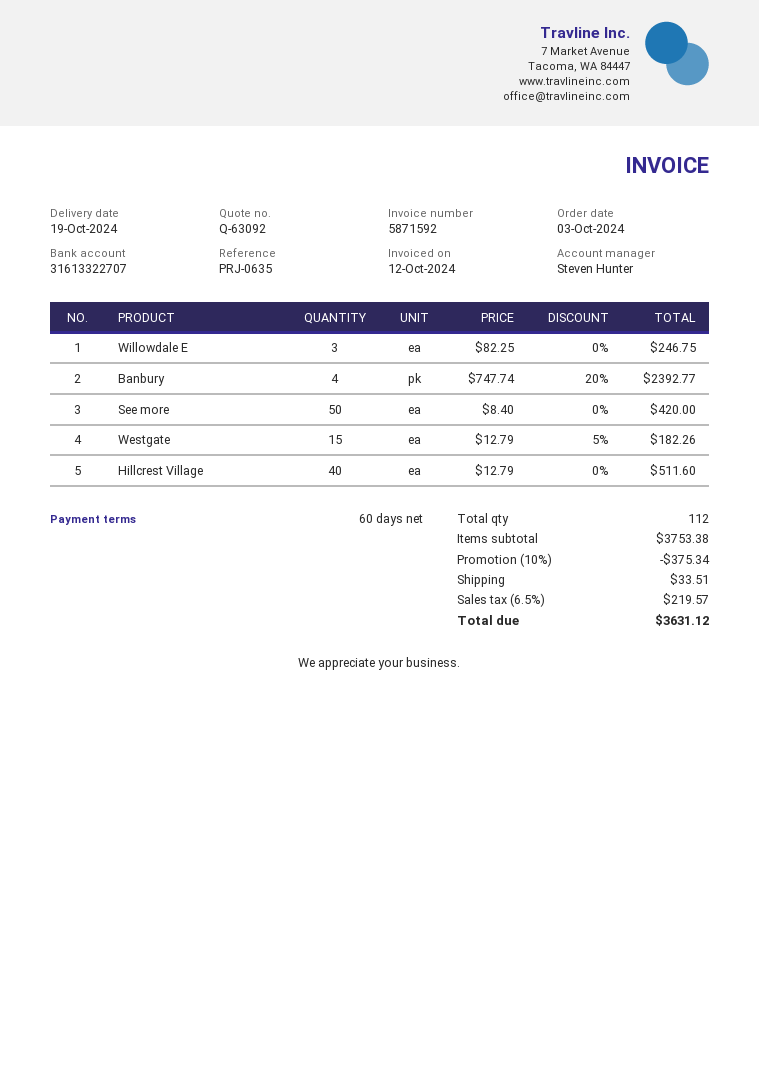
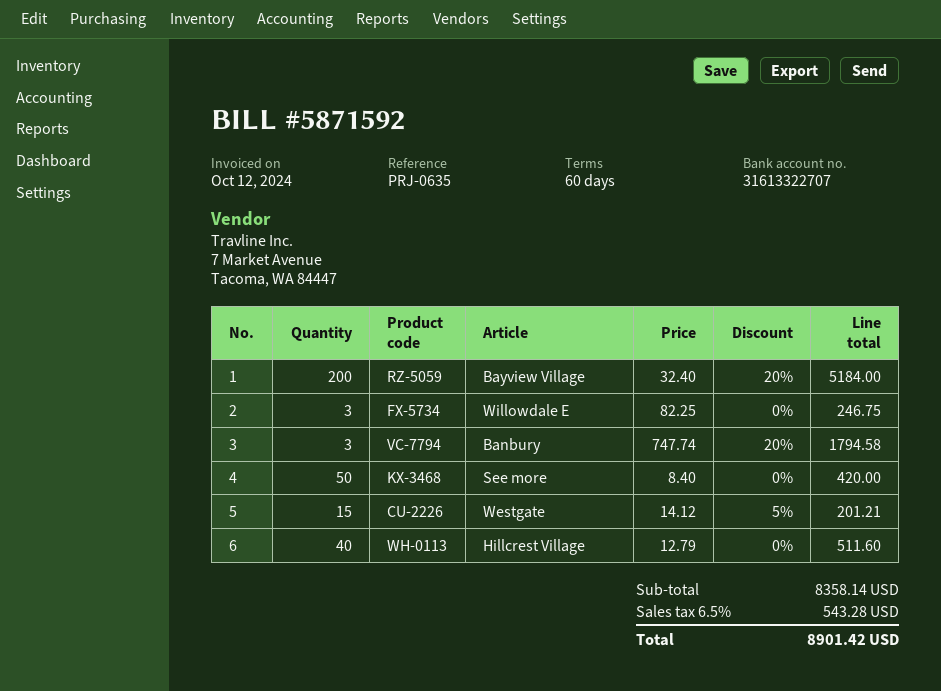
Banbury: 4 x 747.74 - 20% = 2392.77 -> 3 x 747.74 - 20% = 1794.58
Westgate: 15 x 12.79 - 5% = 182.26 -> 15 x 14.12 - 5% = 201.21
Bayview Village: none -> 200 x 32.40 - 20% = 5184.00
subtotal: 3753.38 -> 8358.14
discount: 10% = 375.34 -> none
shipping: 33.51 -> none
tax: 6.5% = 219.57 -> 6.5% = 543.28
total: 3631.12 -> 8901.42

